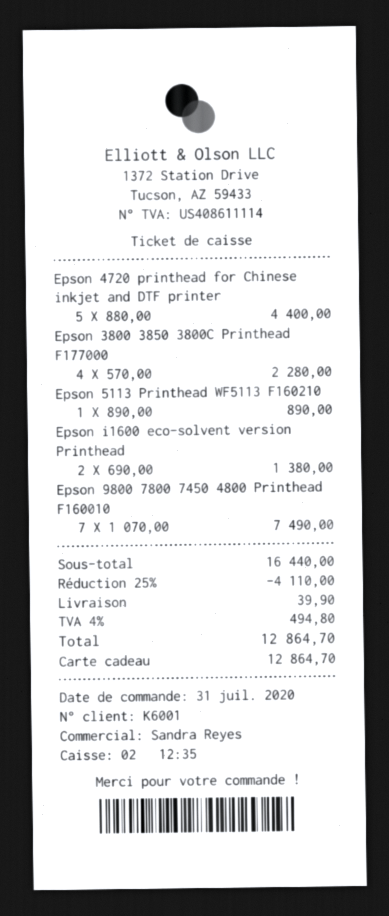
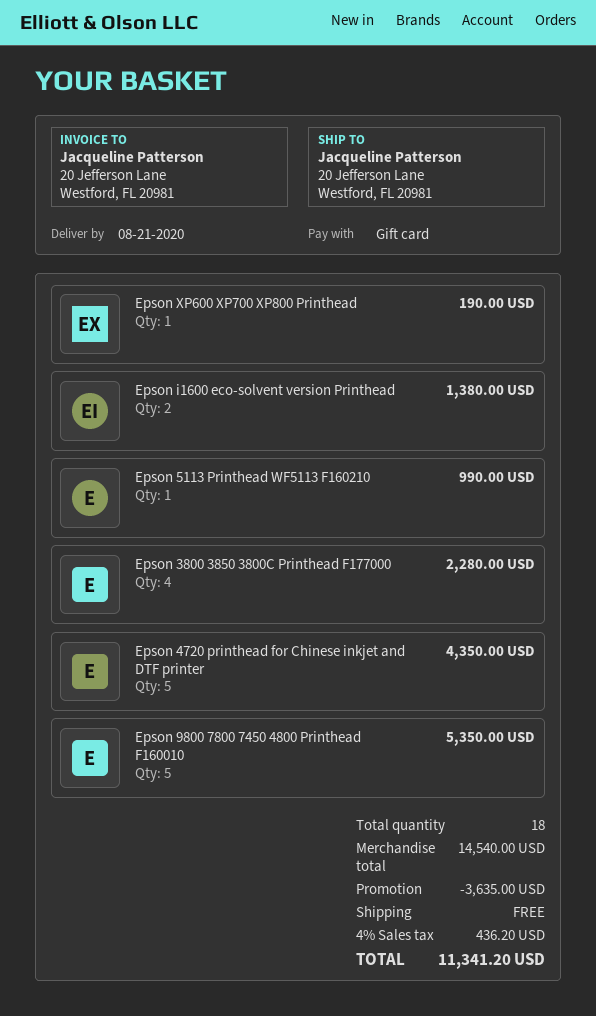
Epson 4720 printhead for Chinese inkjet and DTF printer: 5 for 4400.00 -> 5 for 4350.00
Epson 5113 Printhead WF5113 F160210: 1 for 890.00 -> 1 for 990.00
Epson 9800 7800 7450 4800 Printhead F160010: 7 for 7490.00 -> 5 for 5350.00
Epson XP600 XP700 XP800 Printhead: none -> 1 for 190.00
subtotal: 16440.00 -> 14540.00
discount: 4110.00 -> 3635.00
shipping: 39.90 -> 0.00
tax: 4% = 494.80 -> 4% = 436.20
total: 12864.70 -> 11341.20

